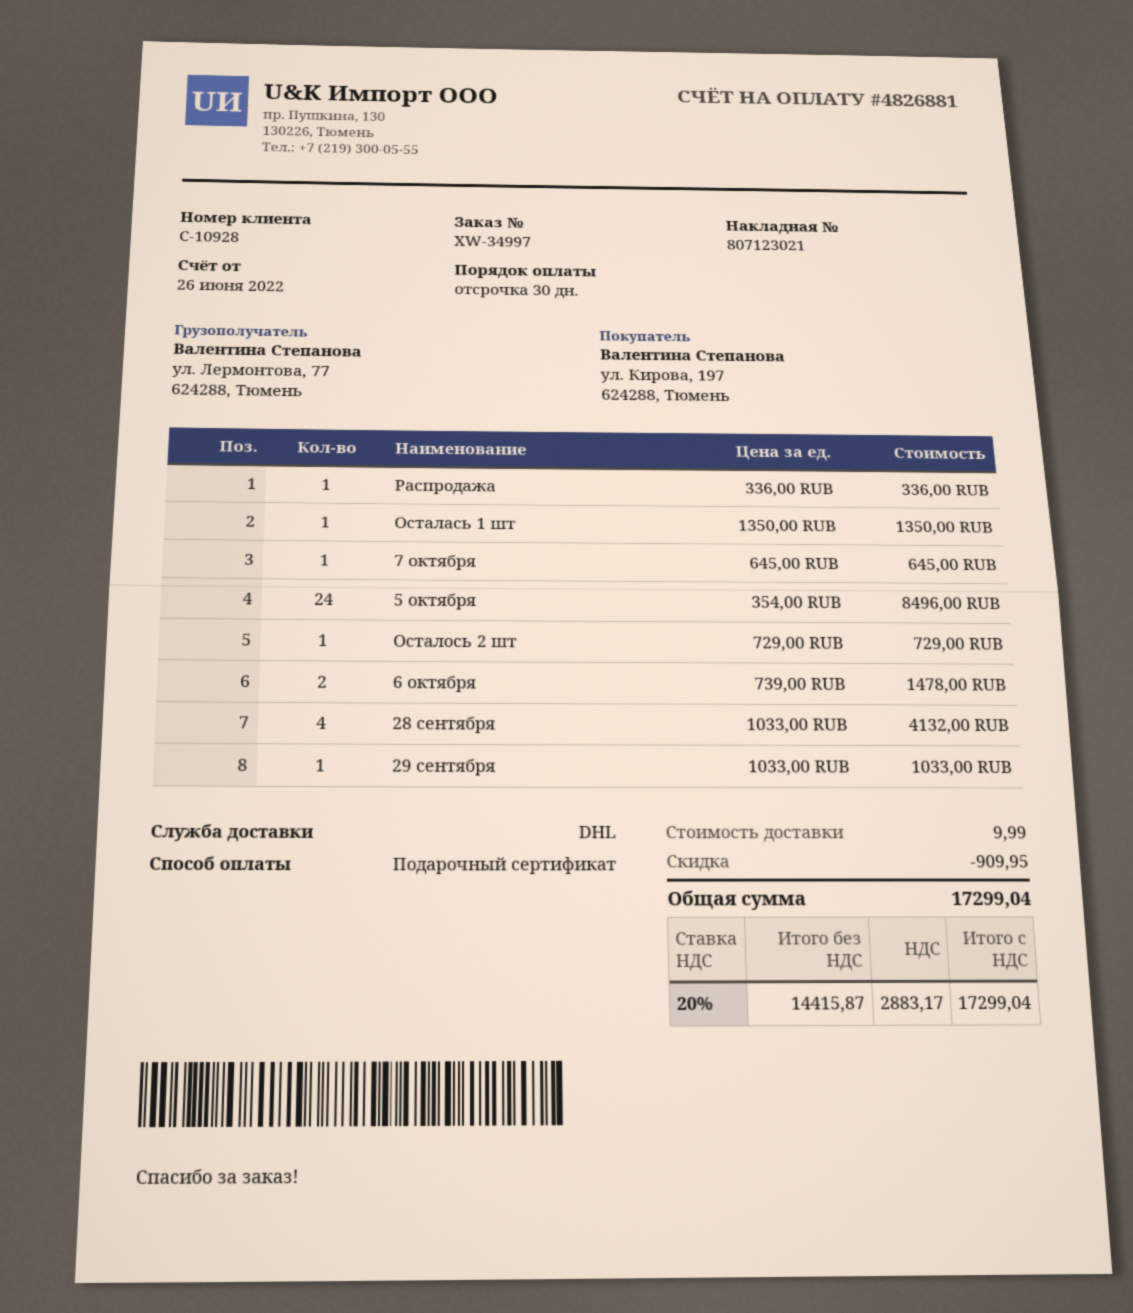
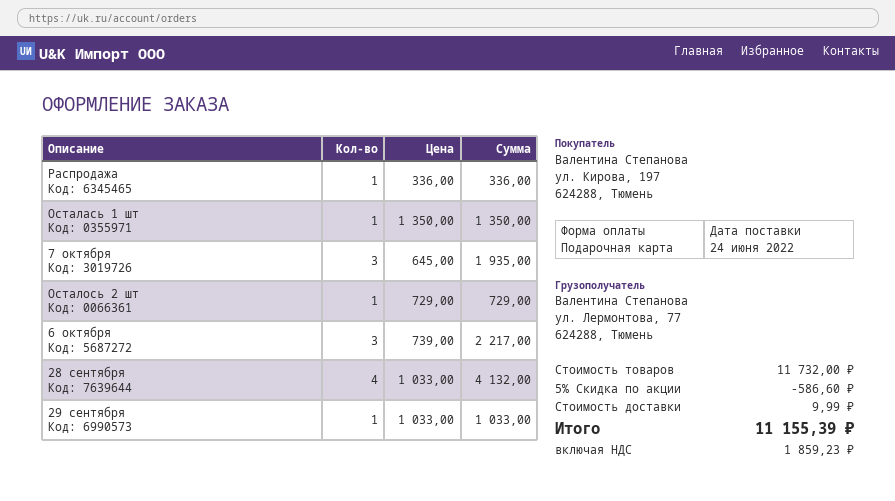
7 октября: 1 x 645.00 = 645.00 -> 3 x 645.00 = 1935.00
5 октября: 24 x 354.00 = 8496.00 -> none
6 октября: 2 x 739.00 = 1478.00 -> 3 x 739.00 = 2217.00
discount: 909.95 -> 586.60
tax: 2883.17 -> 1859.23
total: 17299.04 -> 11155.39

